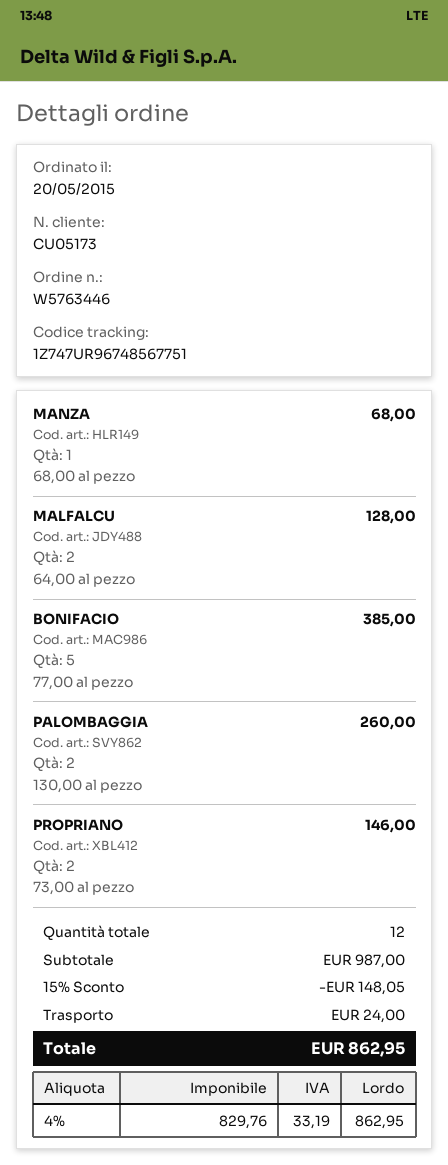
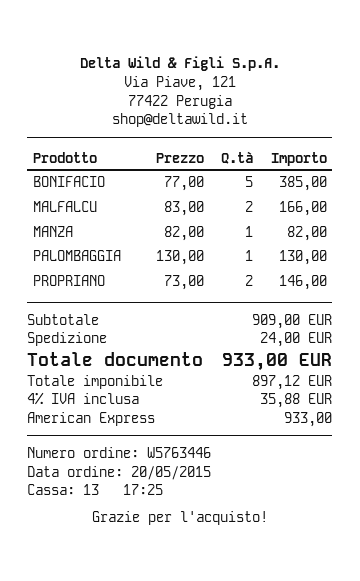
MANZA: 1 x 68.00 = 68.00 -> 1 x 82.00 = 82.00
MALFALCU: 2 x 64.00 = 128.00 -> 2 x 83.00 = 166.00
PALOMBAGGIA: 2 x 130.00 = 260.00 -> 1 x 130.00 = 130.00
subtotal: 987.00 -> 909.00
discount: 15% = 148.05 -> none
net: 829.76 -> 897.12
tax: 4% = 33.19 -> 4% = 35.88
total: 862.95 -> 933.00

